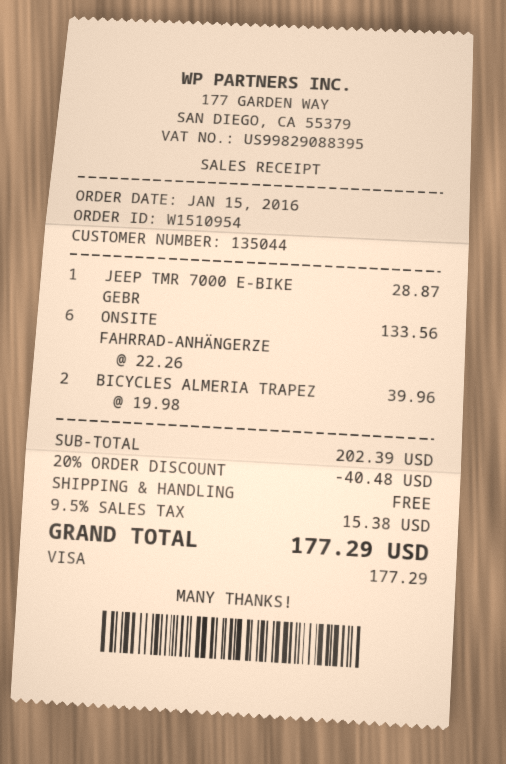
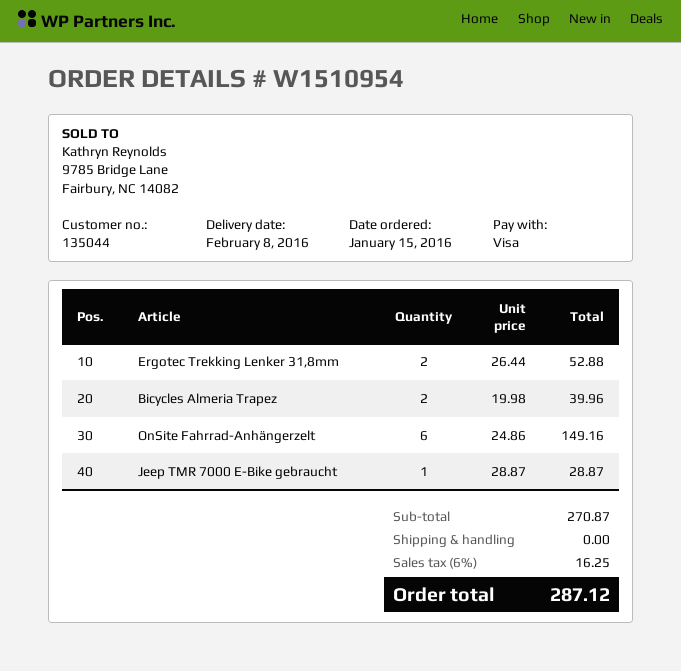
ONSITE FAHRRAD-ANHÄNGERZE: 6 x 22.26 = 133.56 -> 6 x 24.86 = 149.16
Ergotec Trekking Lenker 31,8mm: none -> 2 x 26.44 = 52.88
subtotal: 202.39 -> 270.87
discount: 20% = 40.48 -> none
tax: 9.5% = 15.38 -> 6% = 16.25
total: 177.29 -> 287.12

